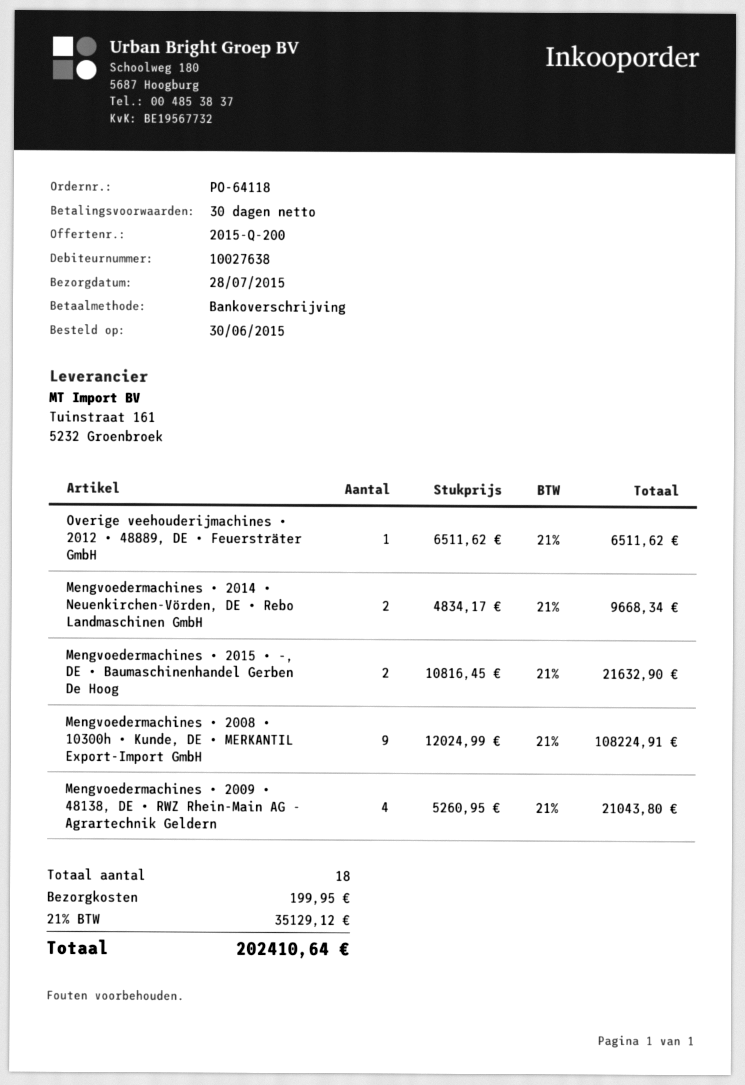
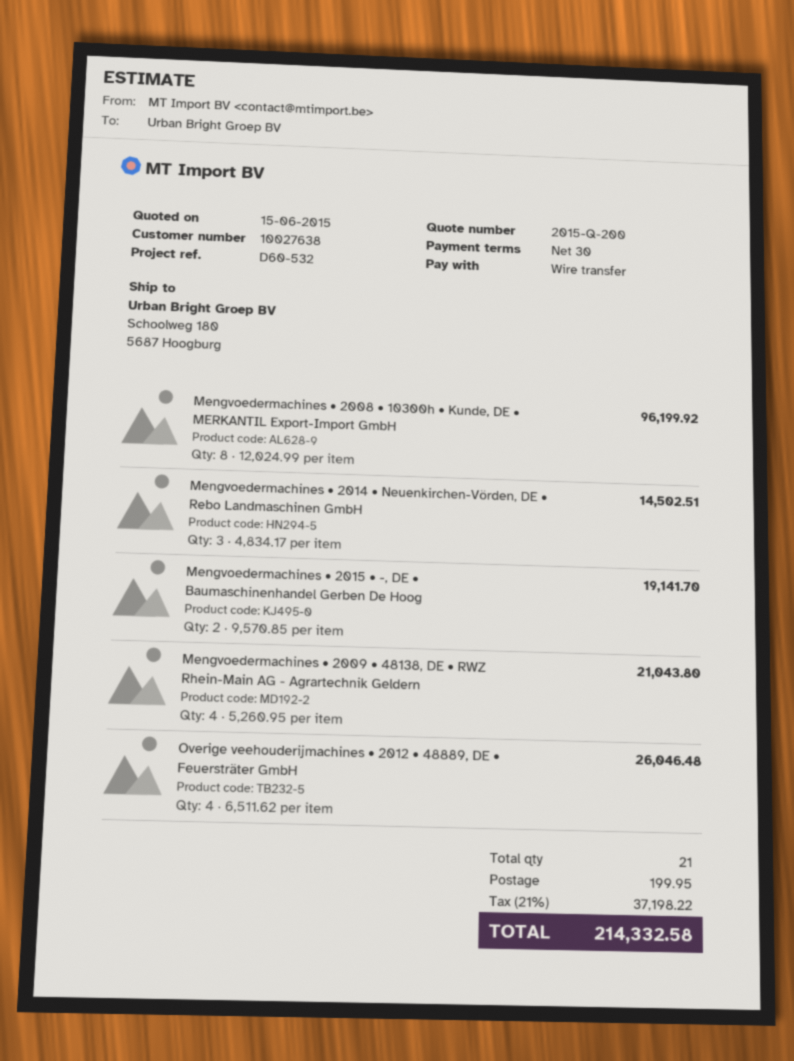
Overige veehouderijmachines • 2012 • 48889, DE • Feuersträter GmbH: 1 x 6511.62 = 6511.62 -> 4 x 6511.62 = 26046.48
Mengvoedermachines • 2014 • Neuenkirchen-Vörden, DE • Rebo Landmaschinen GmbH: 2 x 4834.17 = 9668.34 -> 3 x 4834.17 = 14502.51
Mengvoedermachines • 2015 • -, DE • Baumaschinenhandel Gerben De Hoog: 2 x 10816.45 = 21632.90 -> 2 x 9570.85 = 19141.70
Mengvoedermachines • 2008 • 10300h • Kunde, DE • MERKANTIL Export-Import GmbH: 9 x 12024.99 = 108224.91 -> 8 x 12024.99 = 96199.92
total quantity: 18 -> 21
tax: 21% = 35129.12 -> 21% = 37198.22
total: 202410.64 -> 214332.58

